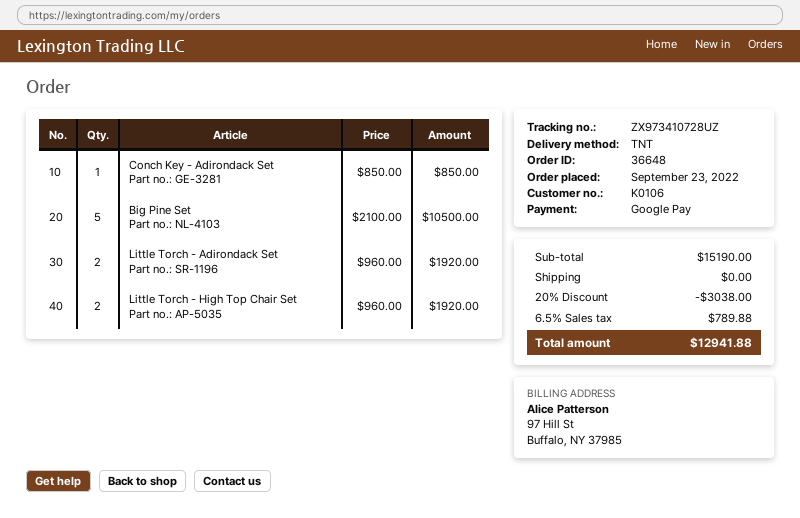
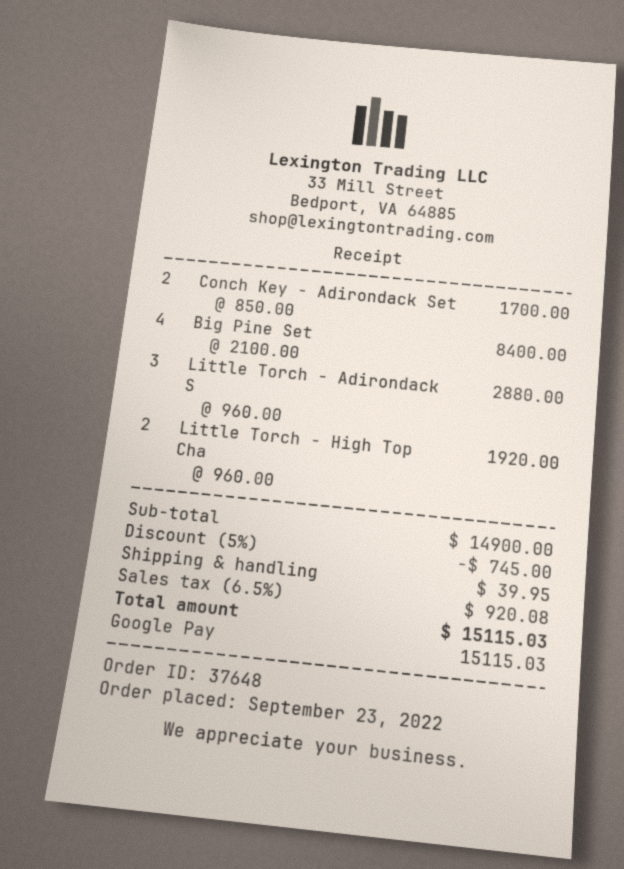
order number: 36648 -> 37648
Conch Key - Adirondack Set: 1 x 850.00 = 850.00 -> 2 x 850.00 = 1700.00
Big Pine Set: 5 x 2100.00 = 10500.00 -> 4 x 2100.00 = 8400.00
Little Torch - Adirondack Set: 2 x 960.00 = 1920.00 -> 3 x 960.00 = 2880.00
subtotal: 15190.00 -> 14900.00
discount: 20% = 3038.00 -> 5% = 745.00
shipping: 0.00 -> 39.95
tax: 6.5% = 789.88 -> 6.5% = 920.08
total: 12941.88 -> 15115.03

